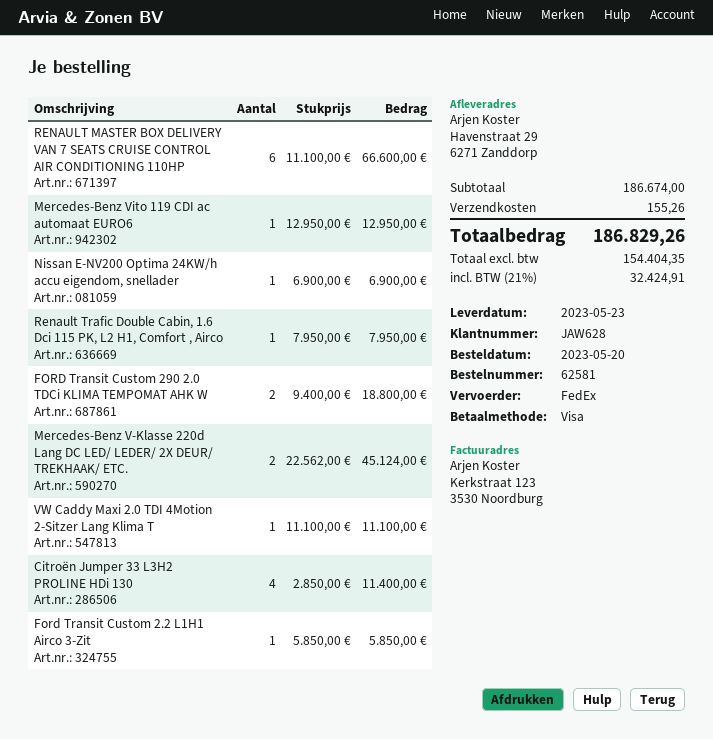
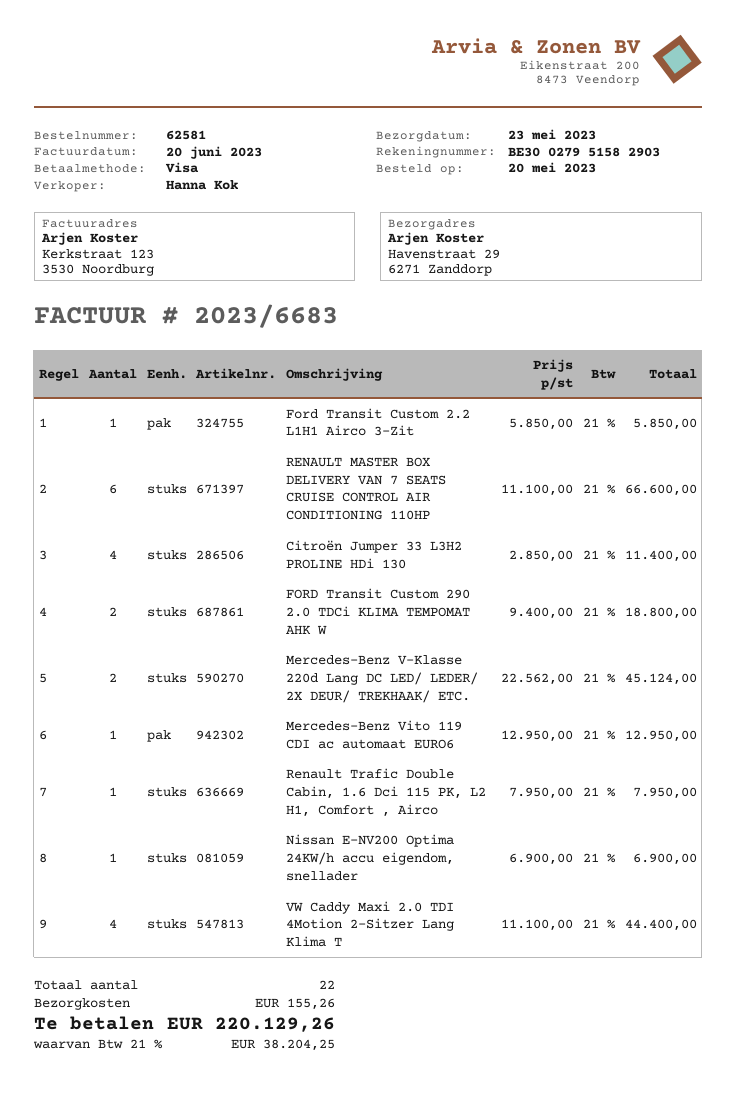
VW Caddy Maxi 2.0 TDI 4Motion 2-Sitzer Lang Klima T: 1 x 11100.00 = 11100.00 -> 4 x 11100.00 = 44400.00
tax: 21% = 32424.91 -> 21% = 38204.25
total: 186829.26 -> 220129.26

